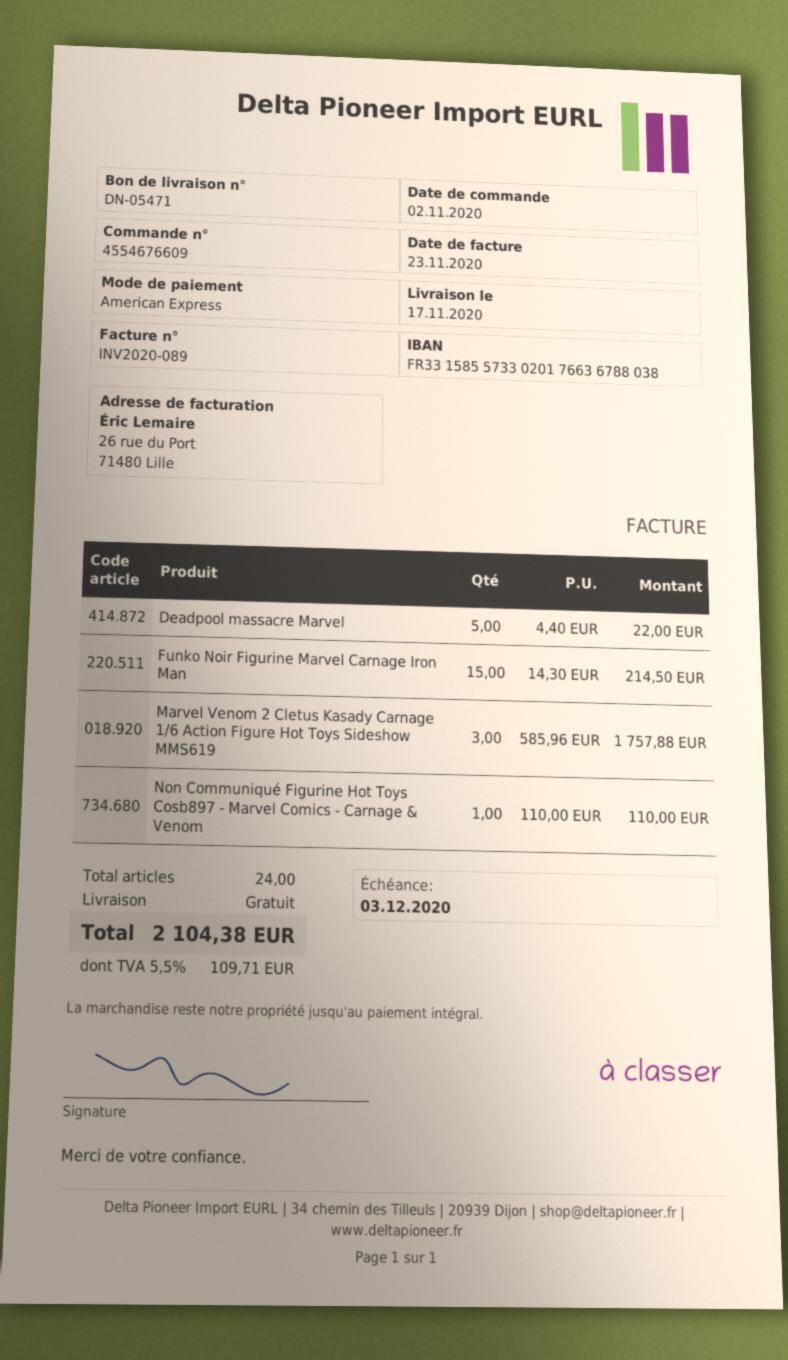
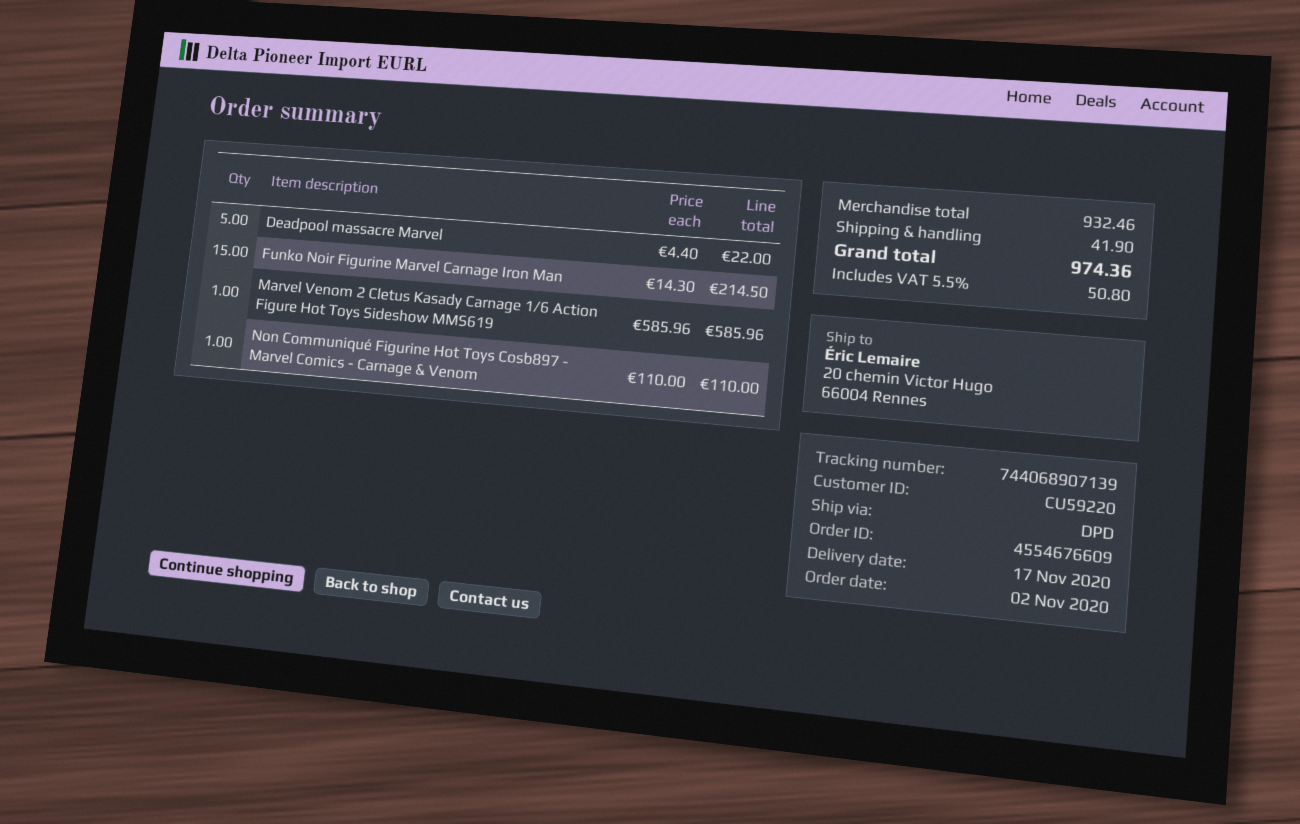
Marvel Venom 2 Cletus Kasady Carnage 1/6 Action Figure Hot Toys Sideshow MMS619: 3 x 585.96 = 1757.88 -> 1 x 585.96 = 585.96
shipping: 0.00 -> 41.90
tax: 5.5% = 109.71 -> 5.5% = 50.80
total: 2104.38 -> 974.36

